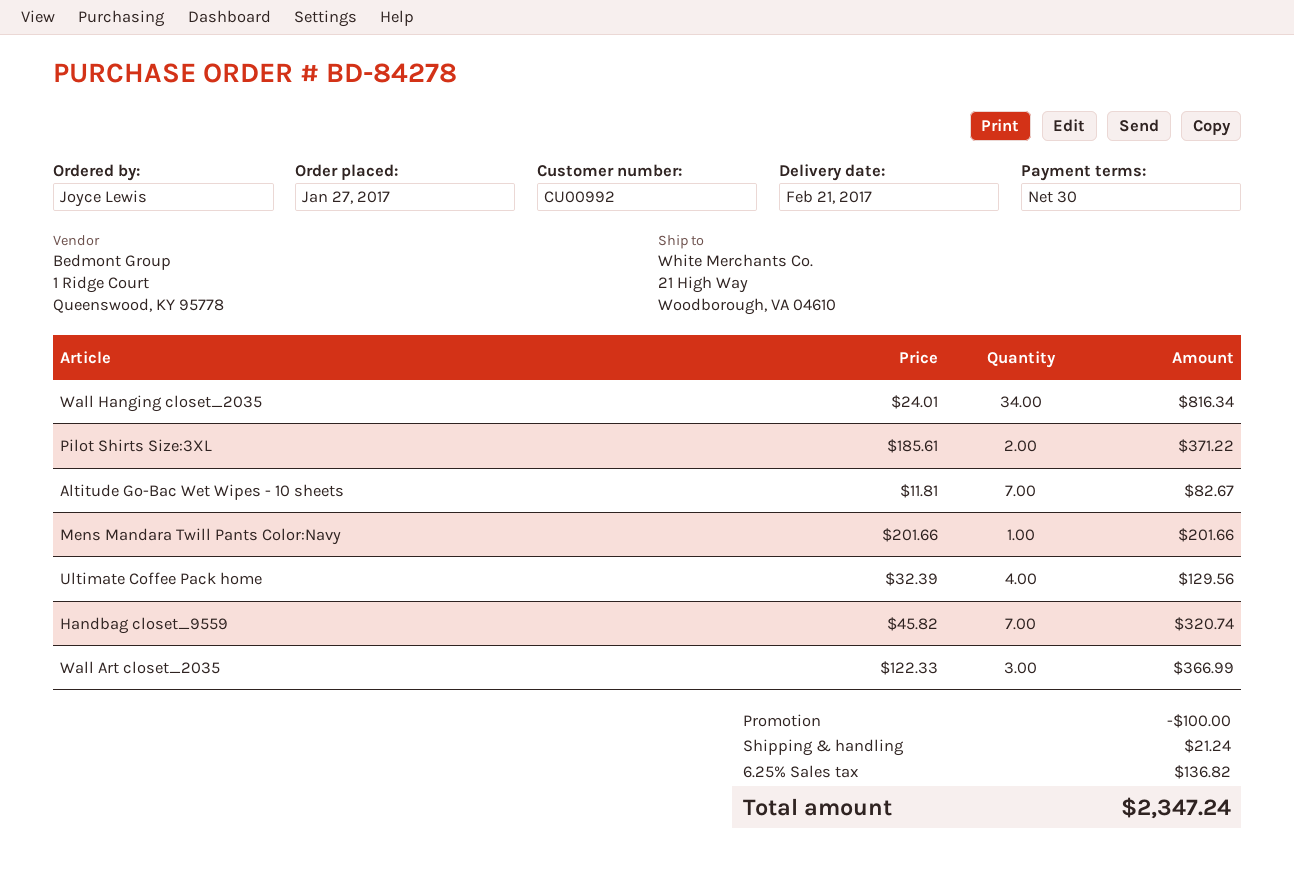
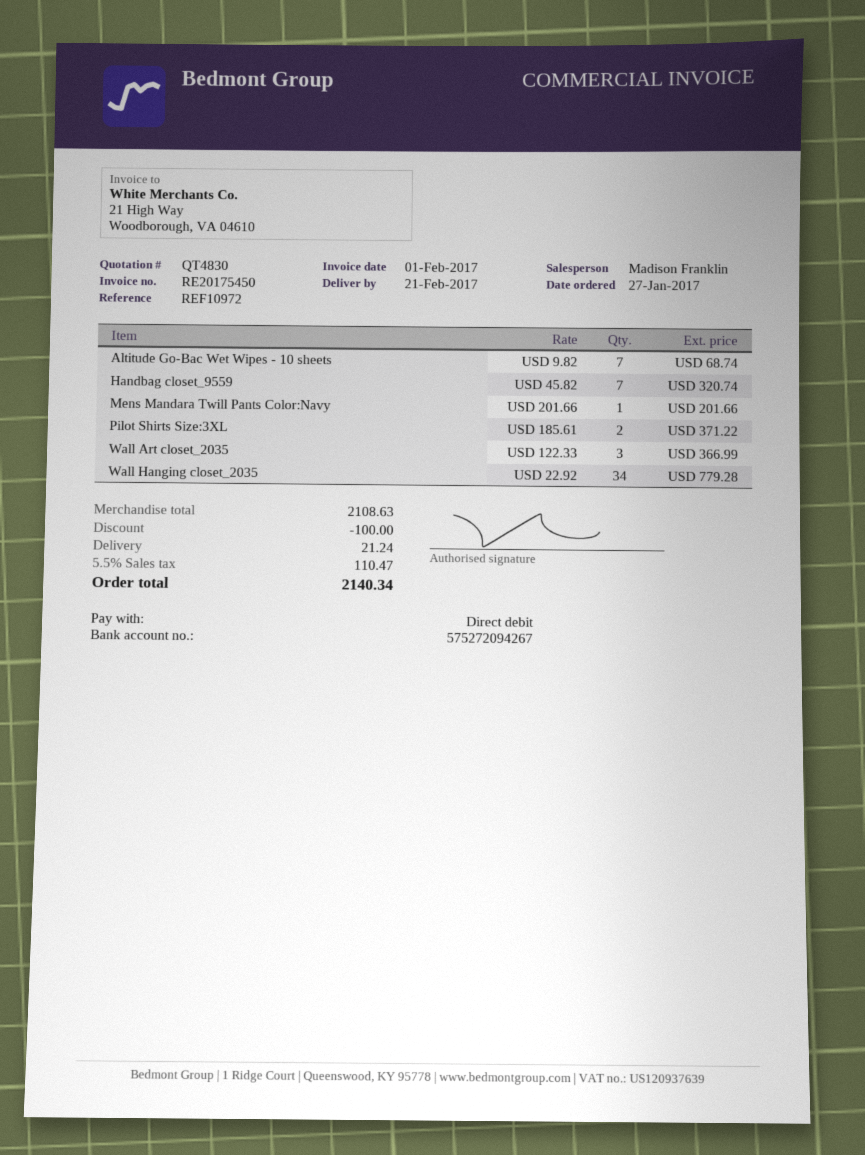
Wall Hanging closet_2035: 34 x 24.01 = 816.34 -> 34 x 22.92 = 779.28
Altitude Go-Bac Wet Wipes - 10 sheets: 7 x 11.81 = 82.67 -> 7 x 9.82 = 68.74
Ultimate Coffee Pack home: 4 x 32.39 = 129.56 -> none
tax: 6.25% = 136.82 -> 5.5% = 110.47
total: 2347.24 -> 2140.34

